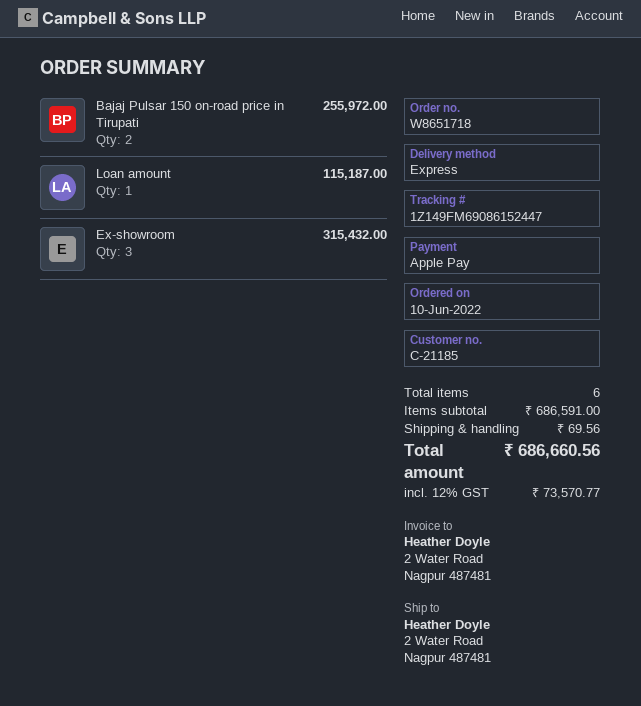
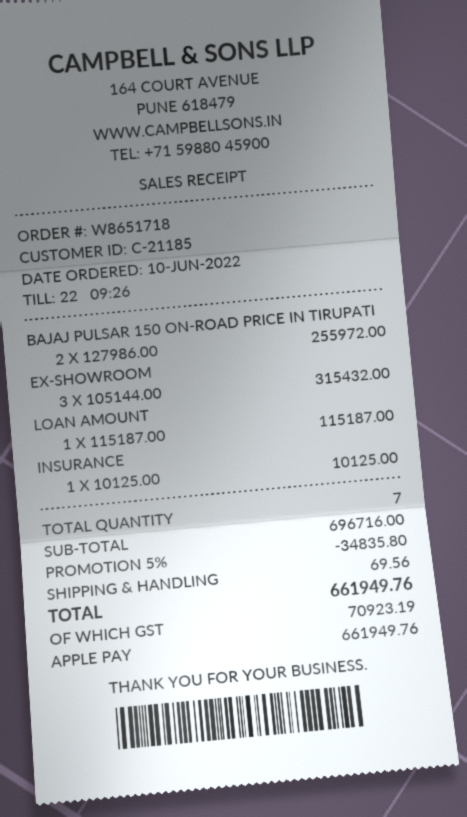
INSURANCE: none -> 1 for 10125.00
total quantity: 6 -> 7
subtotal: 686591.00 -> 696716.00
discount: none -> 5% = 34835.80
tax: 73570.77 -> 70923.19
total: 686660.56 -> 661949.76

